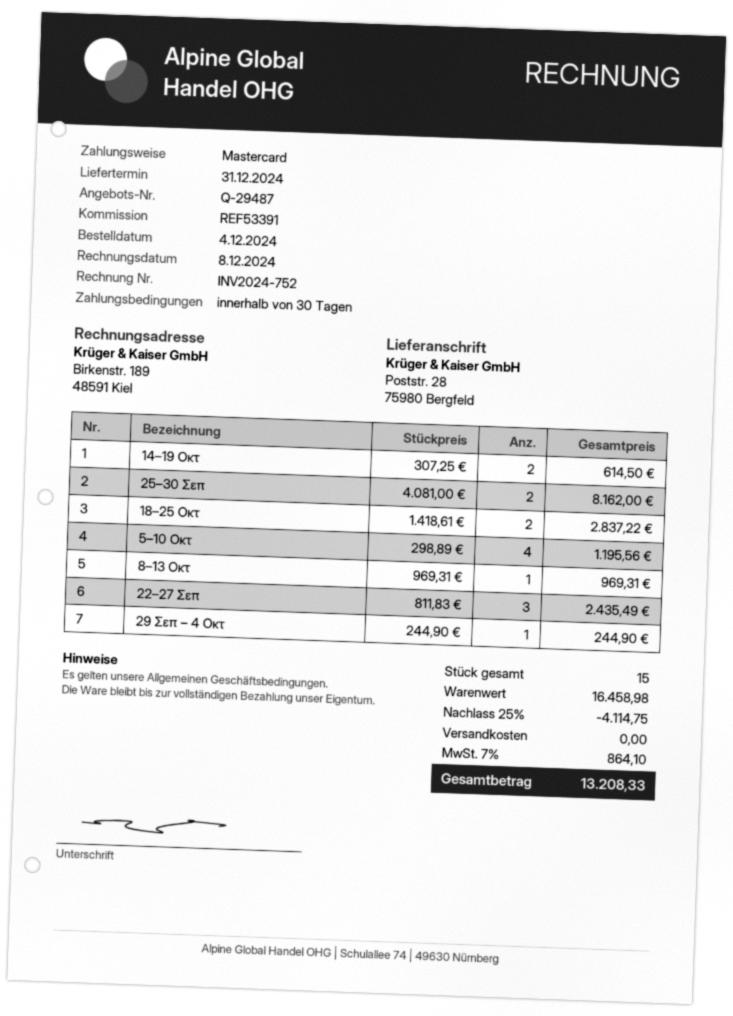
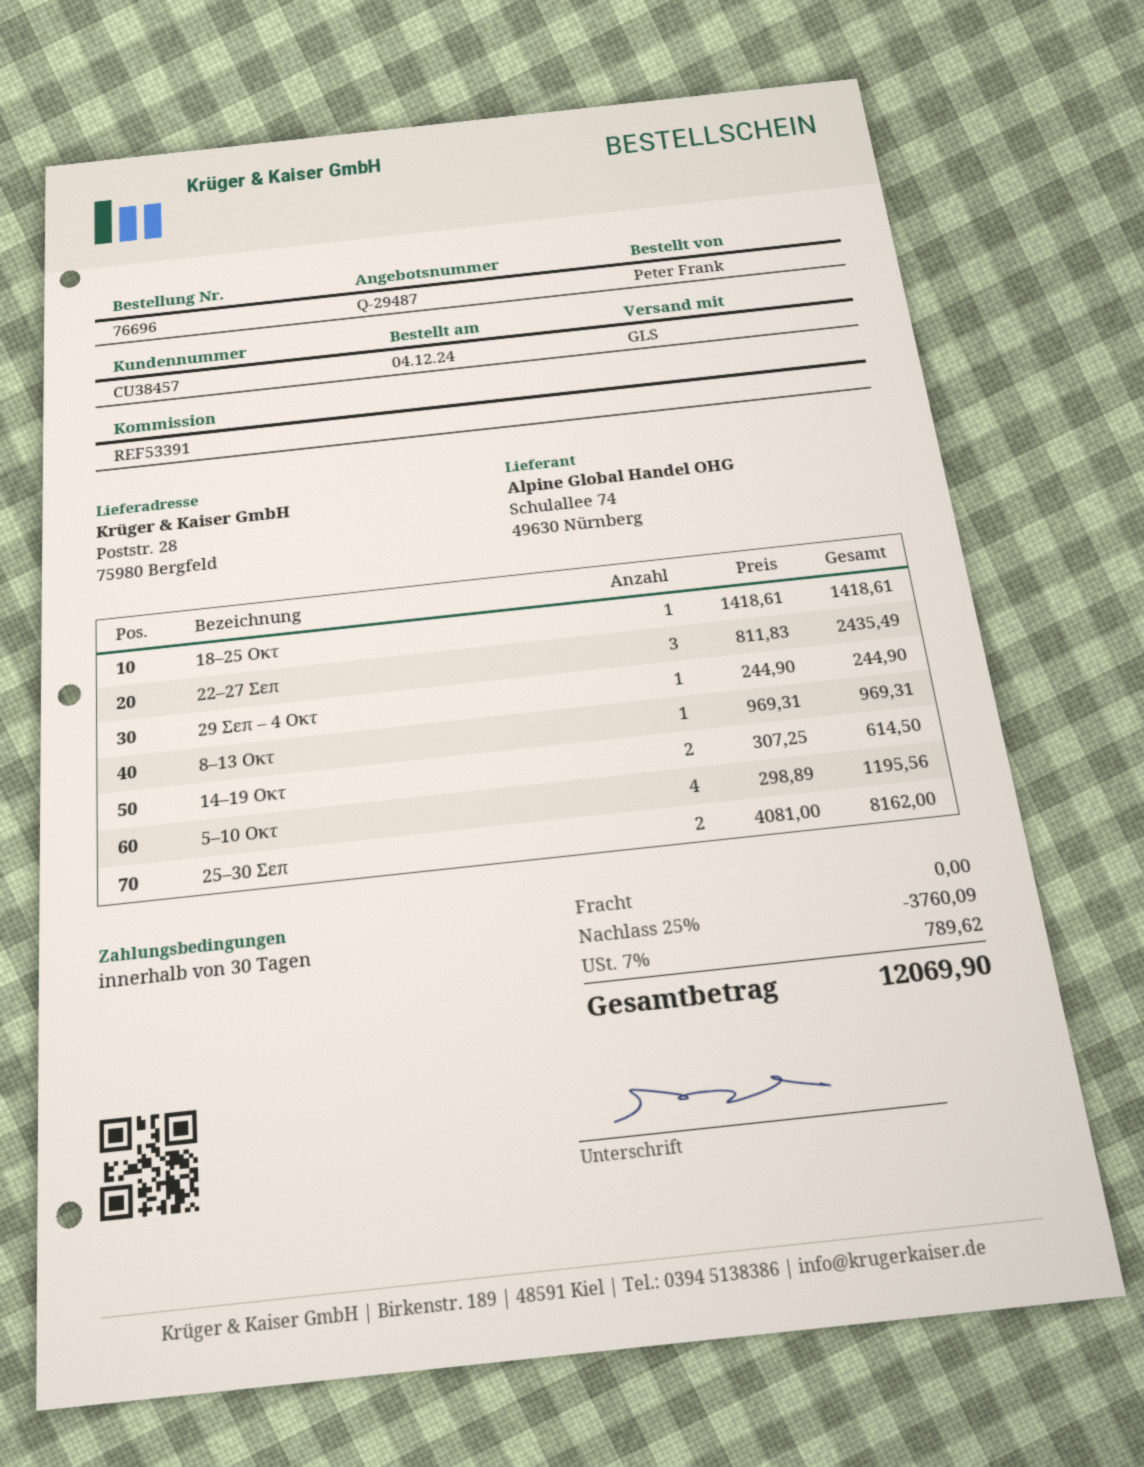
18–25 Οκτ: 2 x 1418.61 = 2837.22 -> 1 x 1418.61 = 1418.61
discount: 25% = 4114.75 -> 25% = 3760.09
tax: 7% = 864.10 -> 7% = 789.62
total: 13208.33 -> 12069.90

